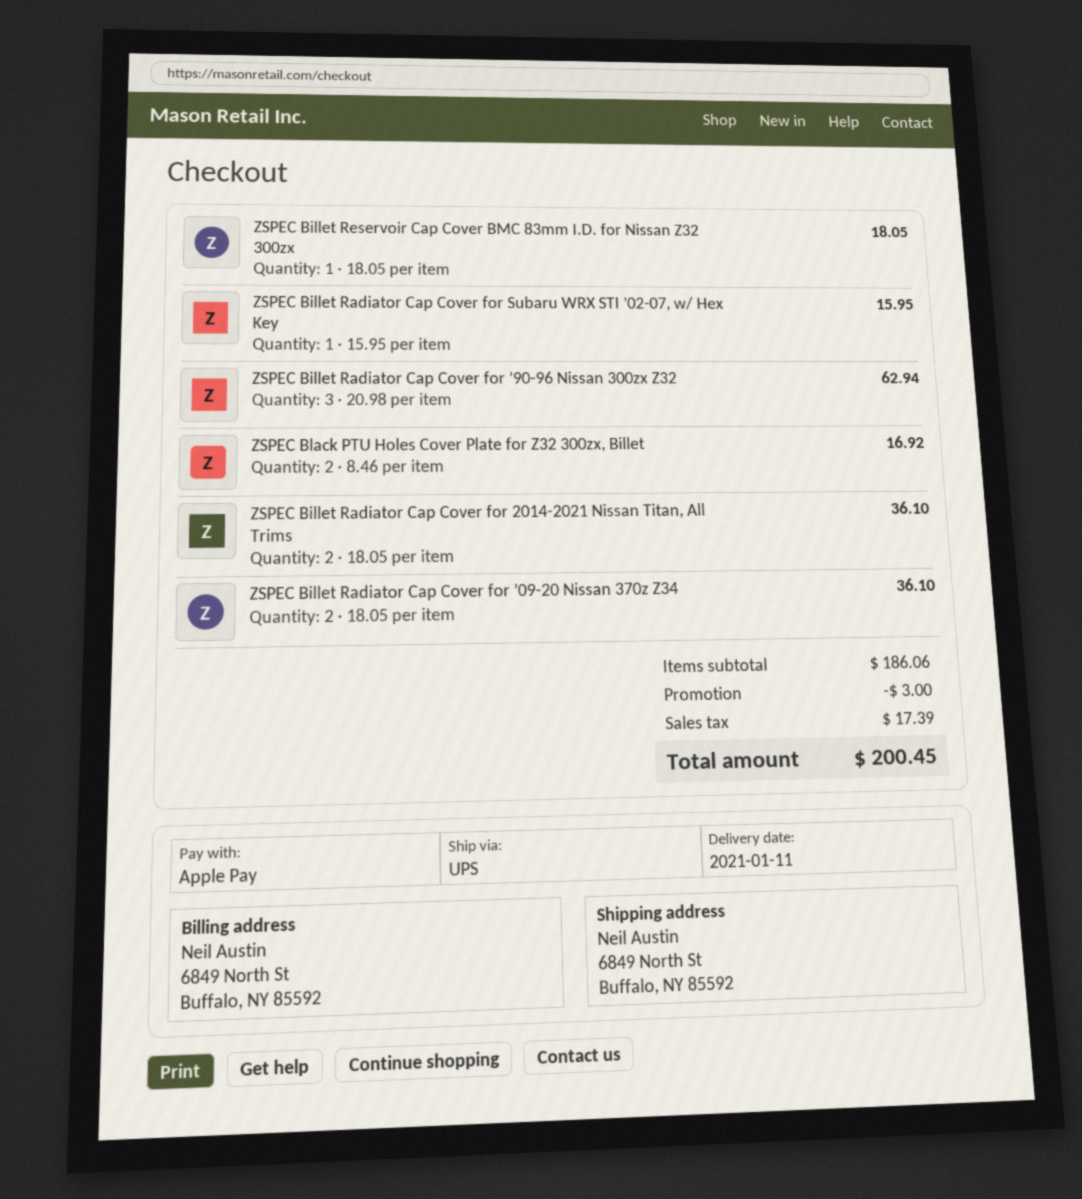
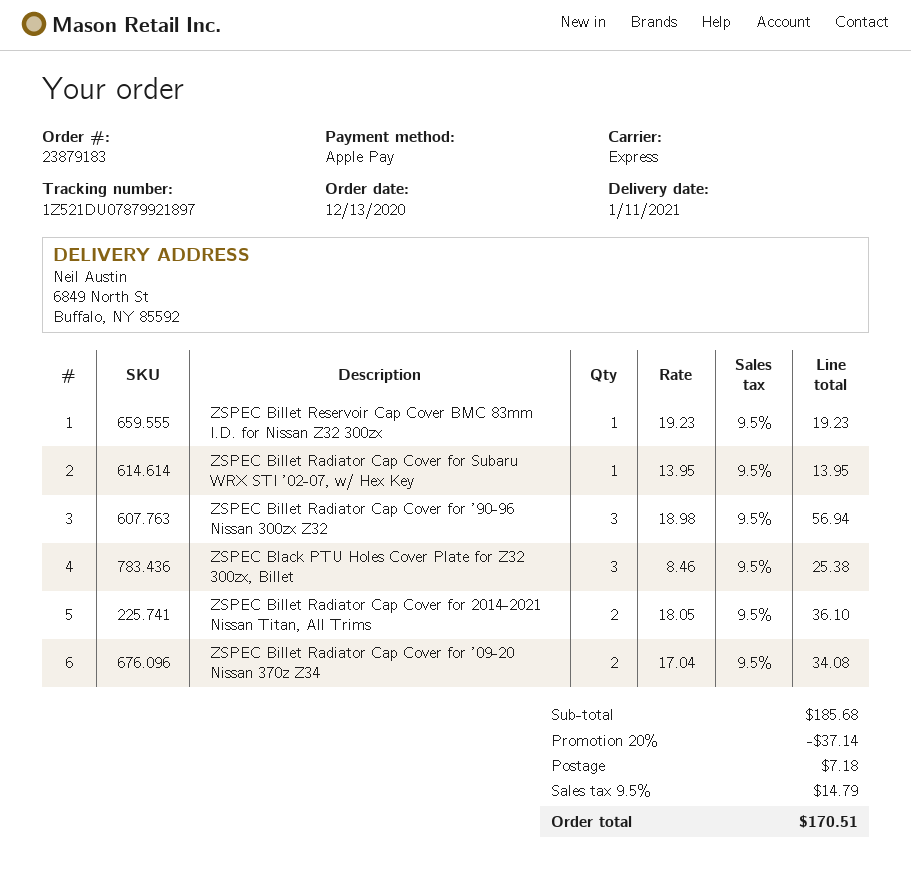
shipping method: UPS -> express
ZSPEC Billet Reservoir Cap Cover BMC 83mm I.D. for Nissan Z32 300zx: 1 x 18.05 = 18.05 -> 1 x 19.23 = 19.23
ZSPEC Billet Radiator Cap Cover for Subaru WRX STI ’02-07, w/ Hex Key: 1 x 15.95 = 15.95 -> 1 x 13.95 = 13.95
ZSPEC Billet Radiator Cap Cover for ’90-96 Nissan 300zx Z32: 3 x 20.98 = 62.94 -> 3 x 18.98 = 56.94
ZSPEC Black PTU Holes Cover Plate for Z32 300zx, Billet: 2 x 8.46 = 16.92 -> 3 x 8.46 = 25.38
ZSPEC Billet Radiator Cap Cover for ’09-20 Nissan 370z Z34: 2 x 18.05 = 36.10 -> 2 x 17.04 = 34.08
subtotal: 186.06 -> 185.68
discount: 3.00 -> 37.14
shipping: none -> 7.18
tax: 17.39 -> 14.79
total: 200.45 -> 170.51

